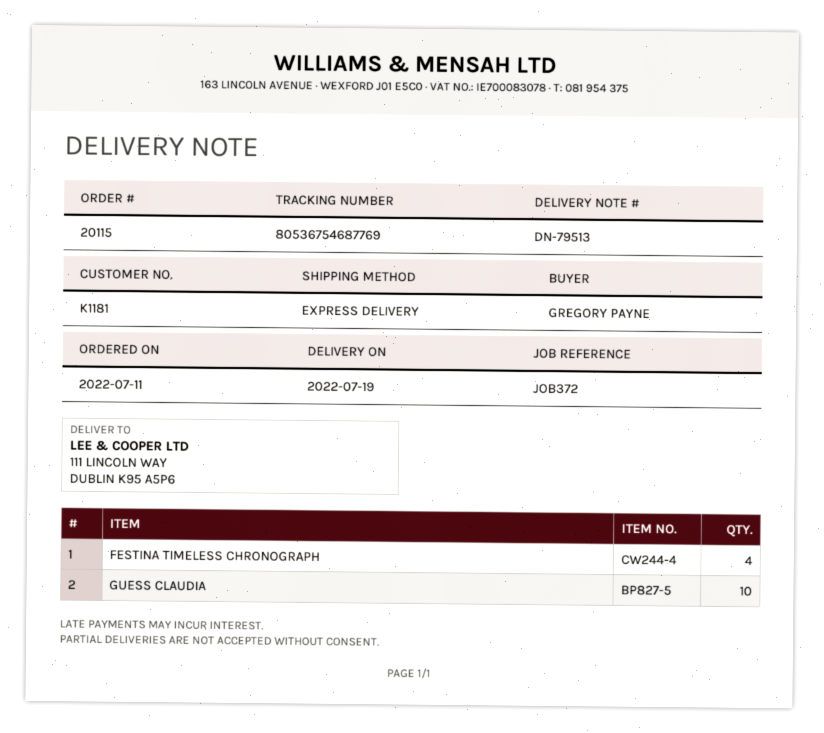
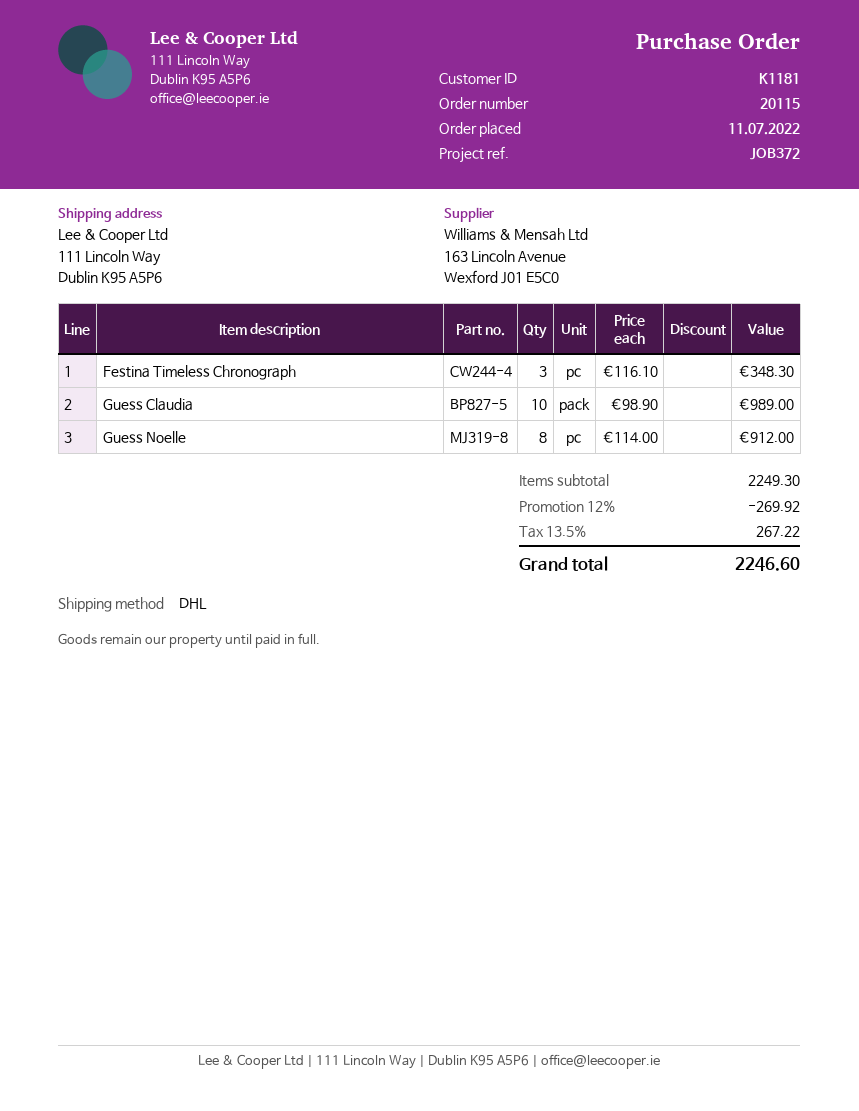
shipping method: express -> DHL
FESTINA TIMELESS CHRONOGRAPH: 4 -> 3
Guess Noelle: none -> 8

